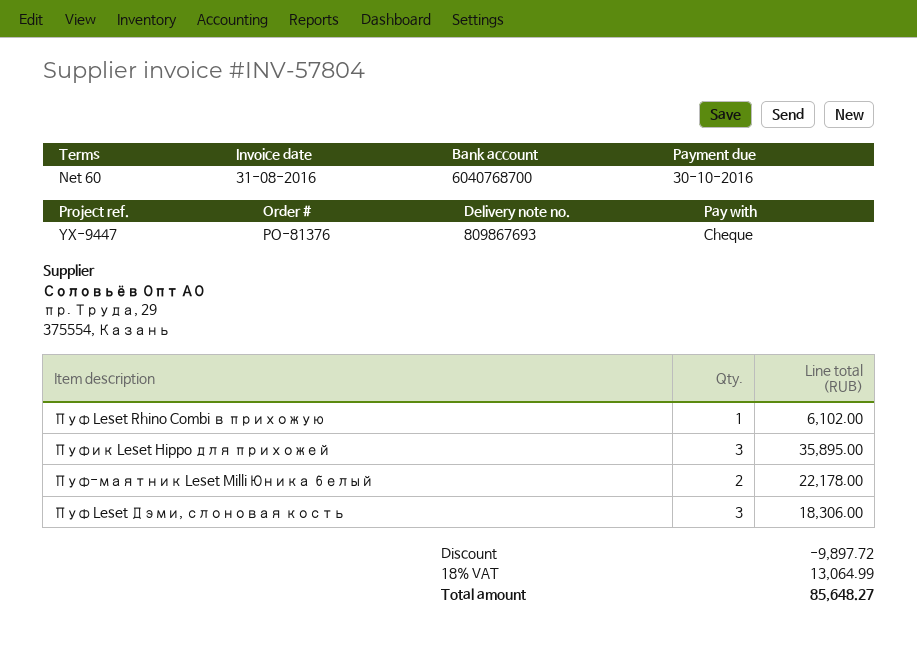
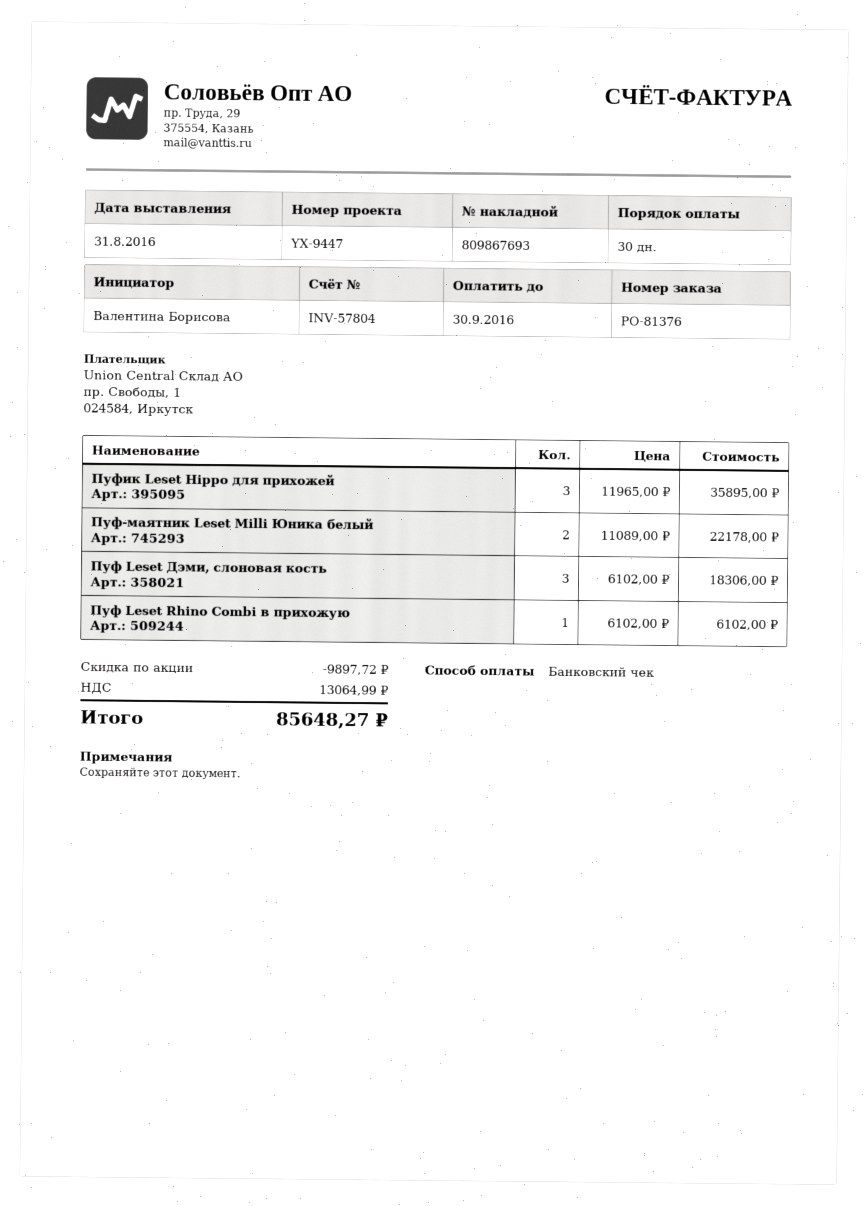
payment terms: 60 days -> 30 days
due date: 2016-10-30 -> 2016-09-30

